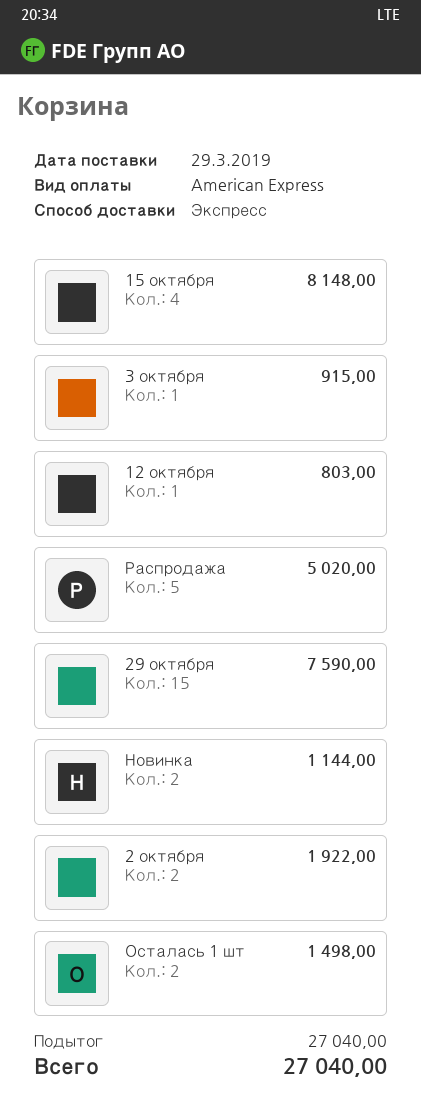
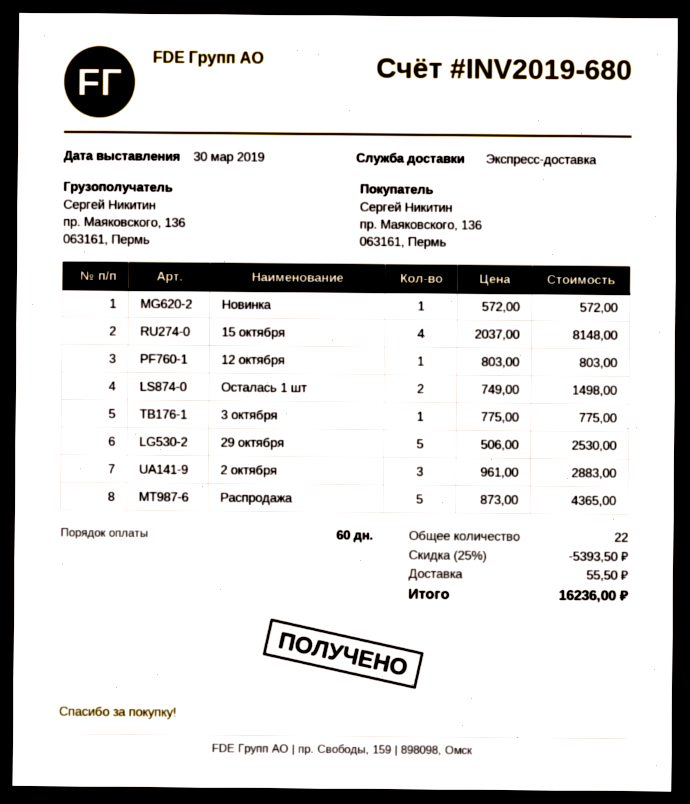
3 октября: 1 for 915.00 -> 1 for 775.00
Распродажа: 5 for 5020.00 -> 5 for 4365.00
29 октября: 15 for 7590.00 -> 5 for 2530.00
Новинка: 2 for 1144.00 -> 1 for 572.00
2 октября: 2 for 1922.00 -> 3 for 2883.00
discount: none -> 25% = 5393.50
shipping: none -> 55.50
total: 27040.00 -> 16236.00

